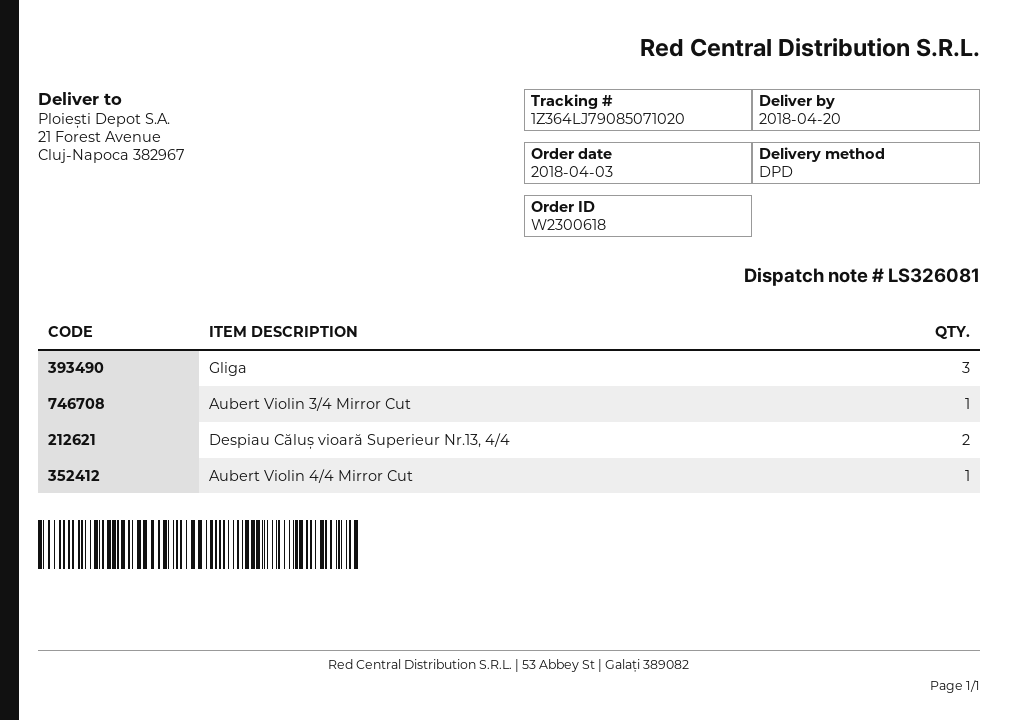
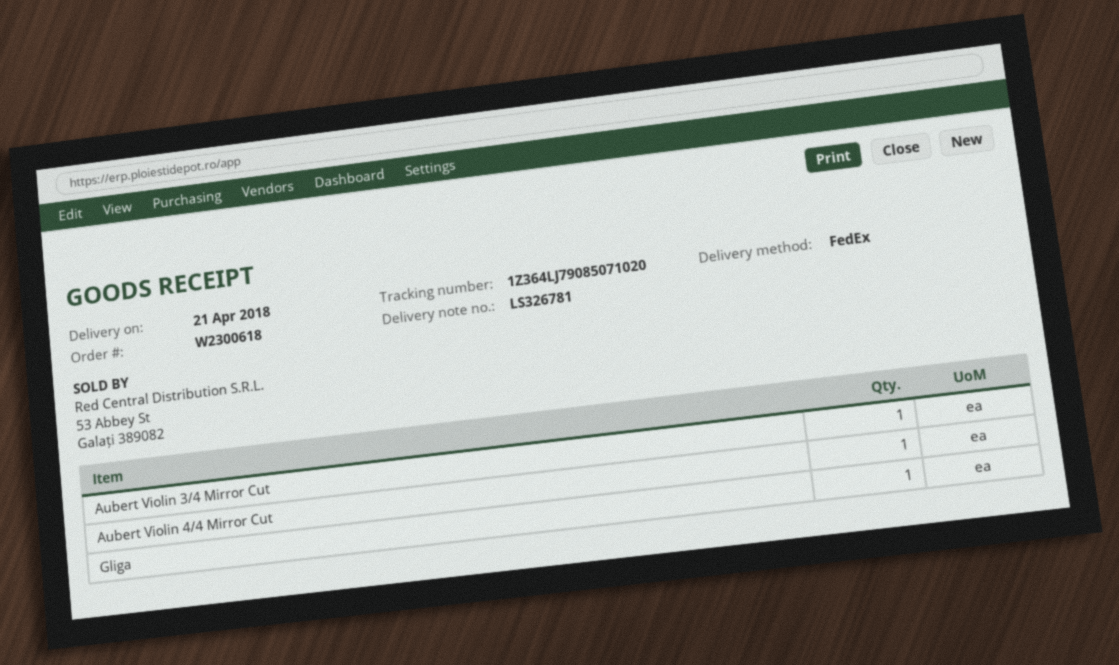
delivery note number: LS326081 -> LS326781
delivery date: 2018-04-20 -> 2018-04-21
shipping method: DPD -> FedEx
Gliga: 3 -> 1
Despiau Căluș vioară Superieur Nr.13, 4/4: 2 -> none

